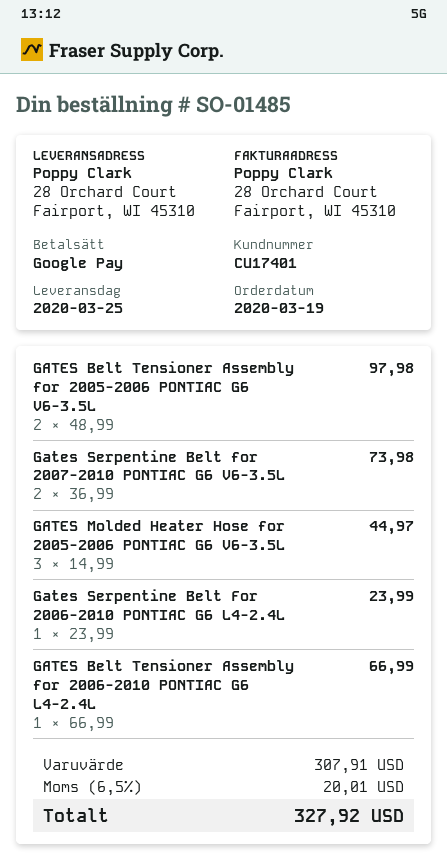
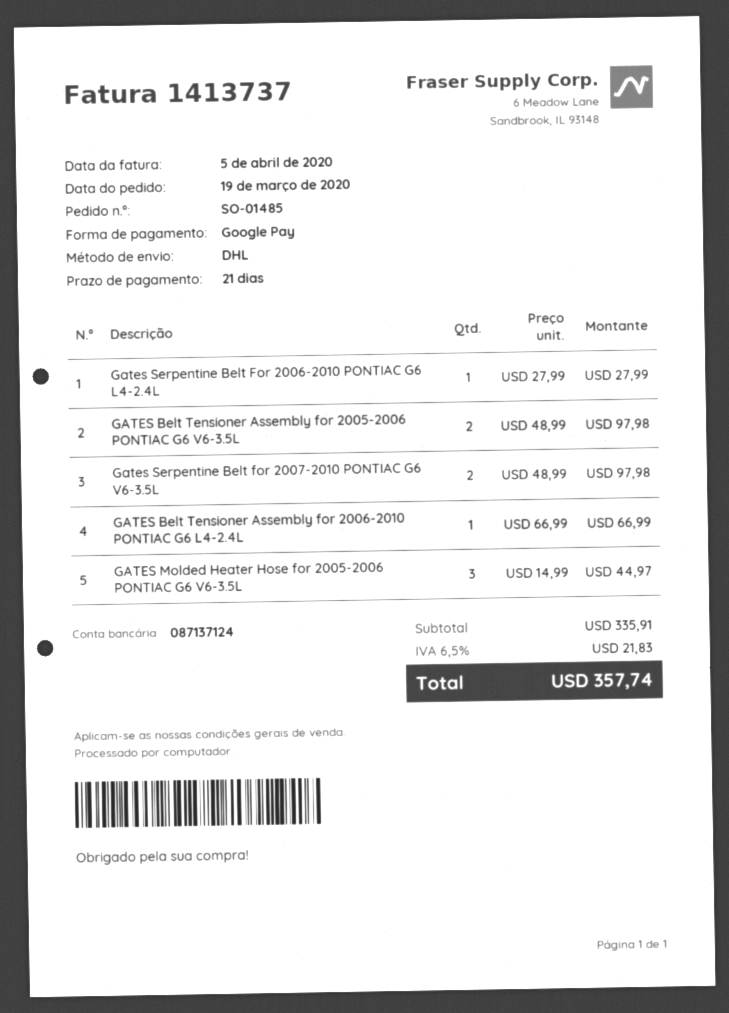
Gates Serpentine Belt for 2007-2010 PONTIAC G6 V6-3.5L: 2 x 36.99 = 73.98 -> 2 x 48.99 = 97.98
Gates Serpentine Belt For 2006-2010 PONTIAC G6 L4-2.4L: 1 x 23.99 = 23.99 -> 1 x 27.99 = 27.99
subtotal: 307.91 -> 335.91
tax: 6.5% = 20.01 -> 6.5% = 21.83
total: 327.92 -> 357.74

